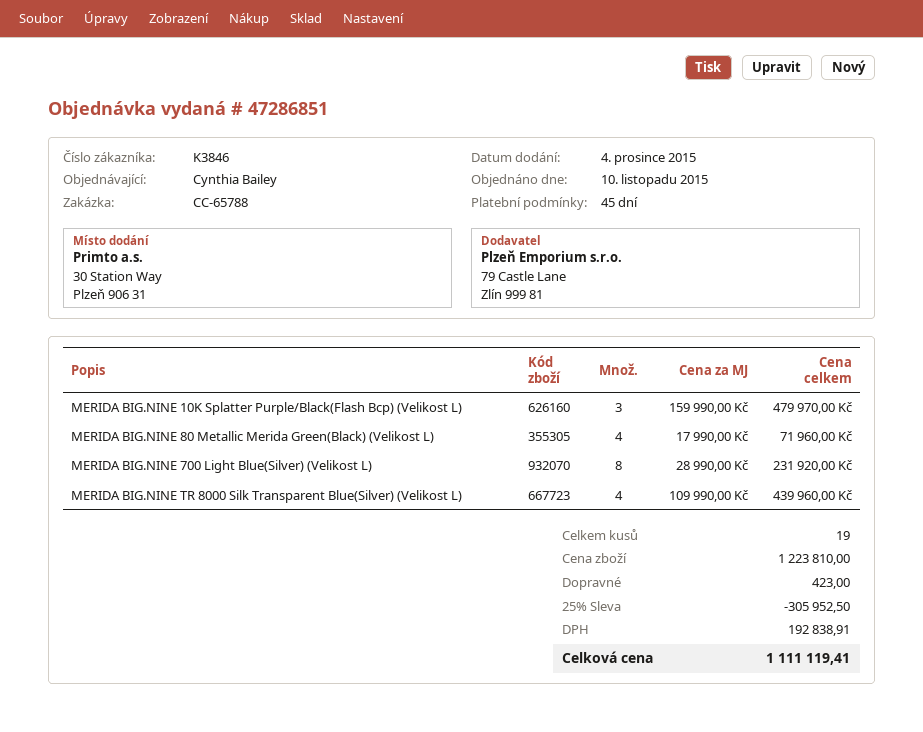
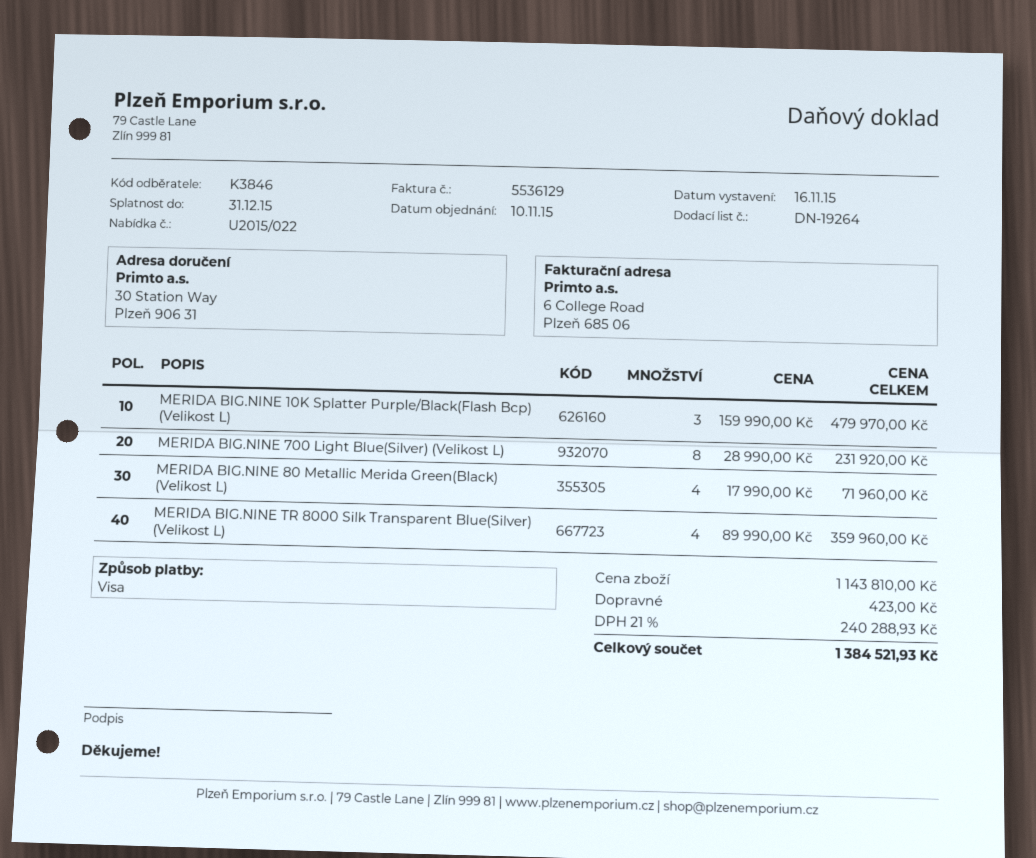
MERIDA BIG.NINE TR 8000 Silk Transparent Blue(Silver) (Velikost L): 4 x 109990.00 = 439960.00 -> 4 x 89990.00 = 359960.00
subtotal: 1223810.00 -> 1143810.00
discount: 25% = 305952.50 -> none
tax: 192838.91 -> 240288.93
total: 1111119.41 -> 1384521.93

